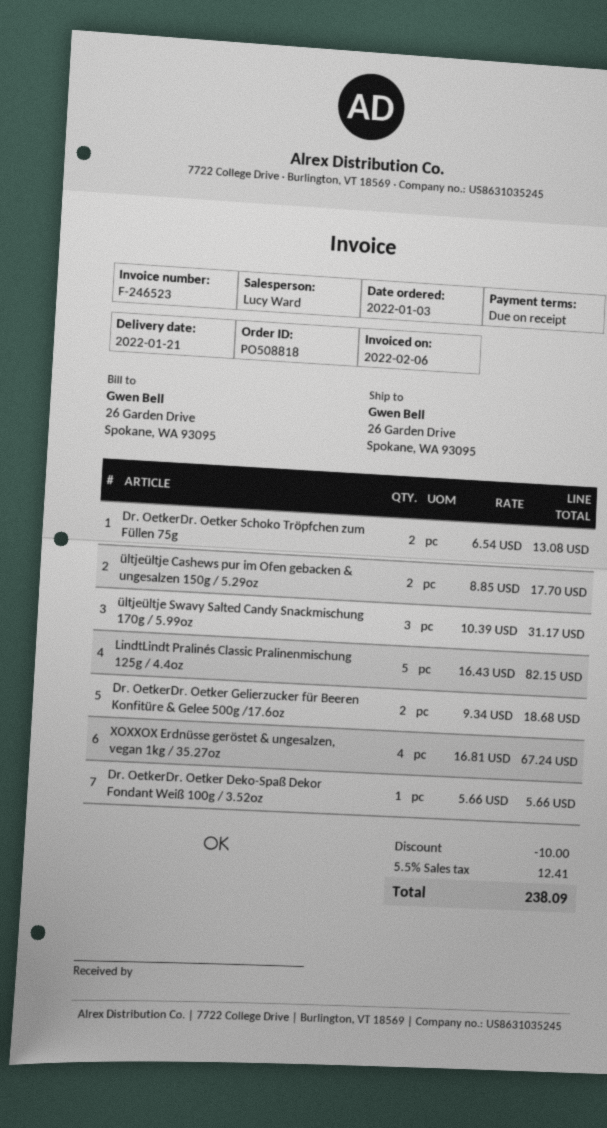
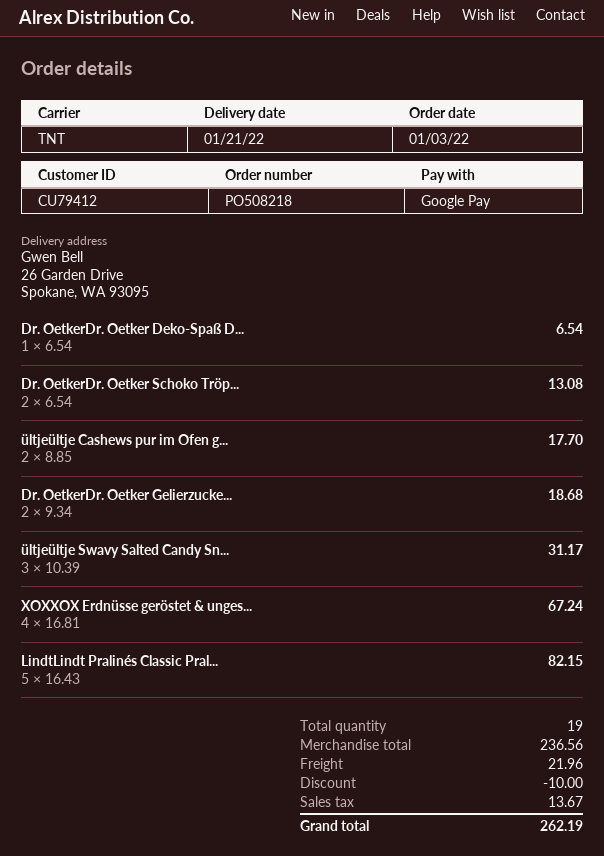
order number: PO508818 -> PO508218
Dr. OetkerDr. Oetker Deko-Spaß Dekor Fondant Weiß 100g / 3.52oz: 1 x 5.66 = 5.66 -> 1 x 6.54 = 6.54
shipping: none -> 21.96
tax: 12.41 -> 13.67
total: 238.09 -> 262.19

